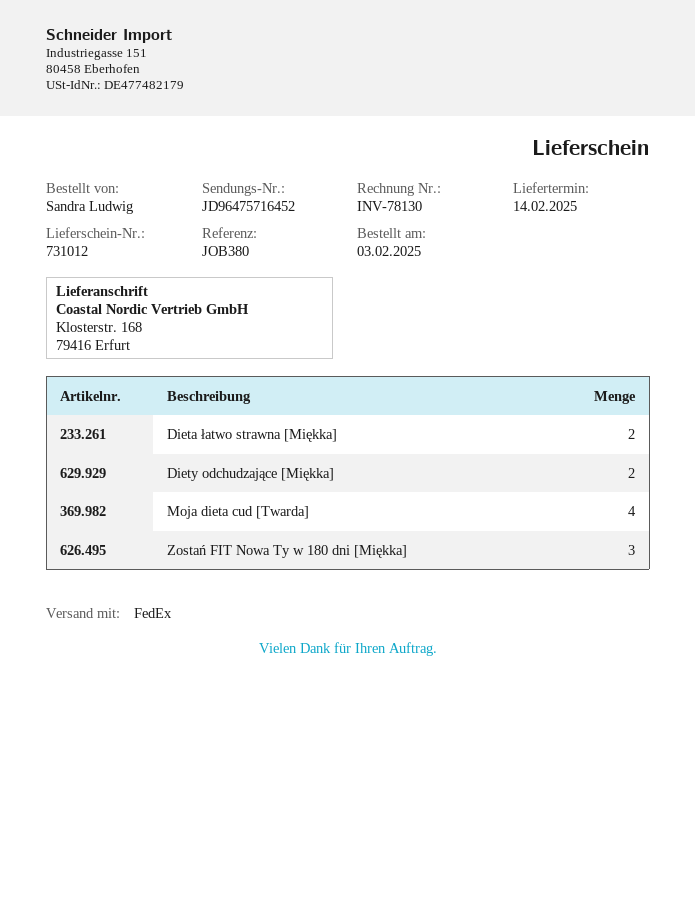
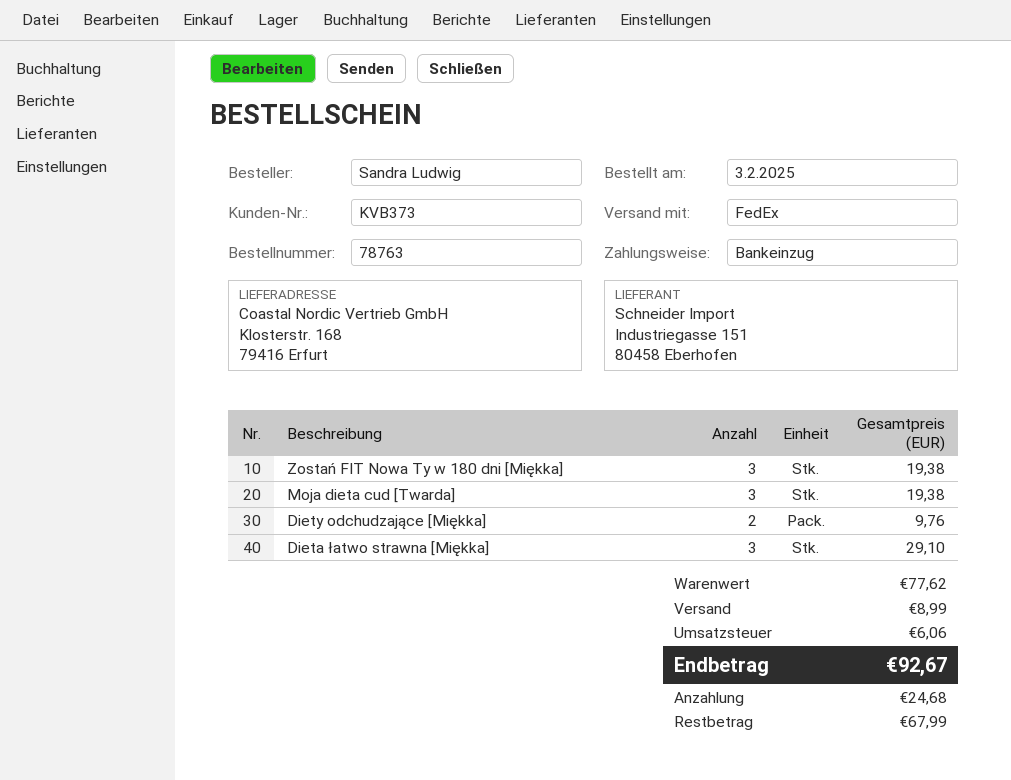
Dieta łatwo strawna [Miękka]: 2 -> 3
Moja dieta cud [Twarda]: 4 -> 3

